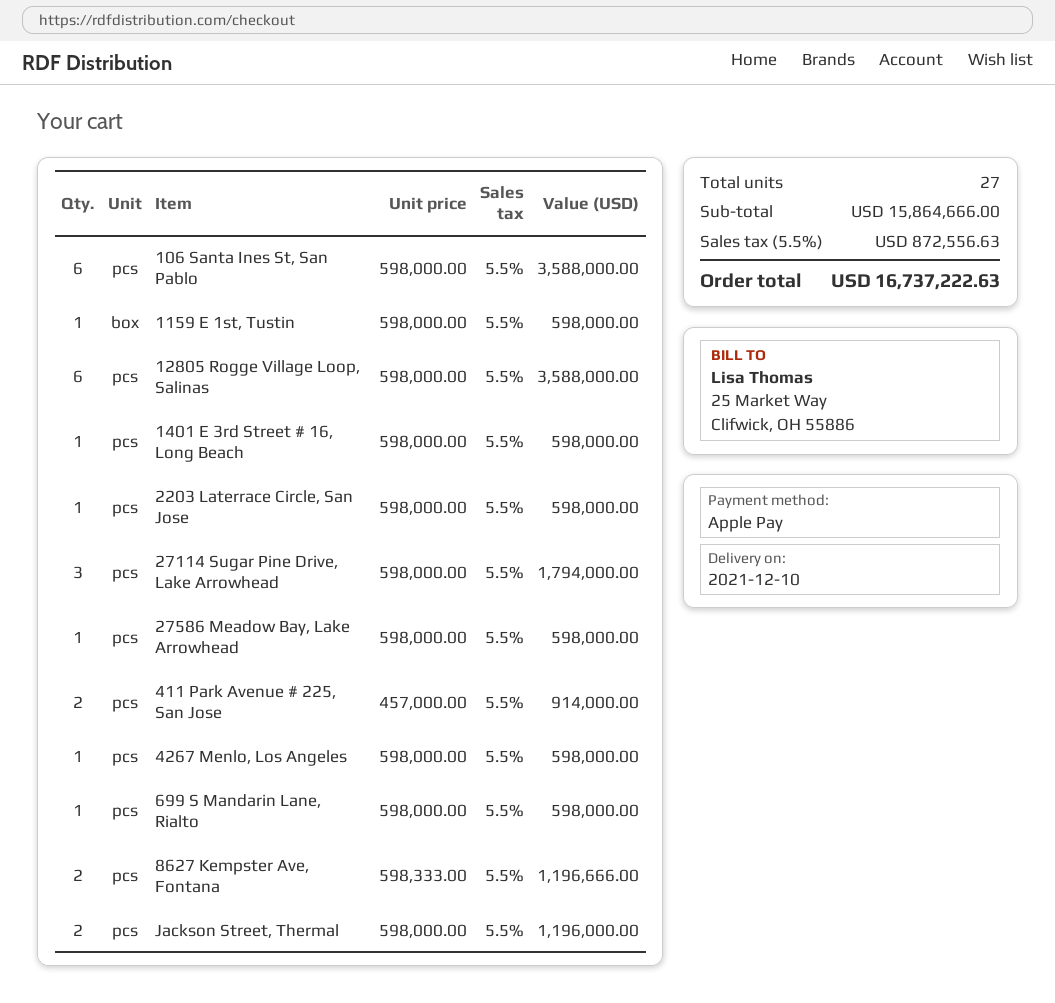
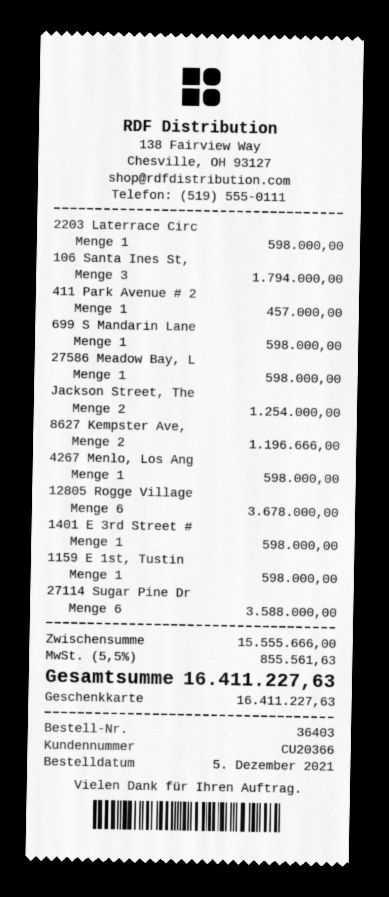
payment method: Apple Pay -> gift card
106 Santa Ines St, San Pablo: 6 for 3588000.00 -> 3 for 1794000.00
12805 Rogge Village Loop, Salinas: 6 for 3588000.00 -> 6 for 3678000.00
27114 Sugar Pine Drive, Lake Arrowhead: 3 for 1794000.00 -> 6 for 3588000.00
411 Park Avenue # 225, San Jose: 2 for 914000.00 -> 1 for 457000.00
Jackson Street, Thermal: 2 for 1196000.00 -> 2 for 1254000.00
subtotal: 15864666.00 -> 15555666.00
tax: 5.5% = 872556.63 -> 5.5% = 855561.63
total: 16737222.63 -> 16411227.63

